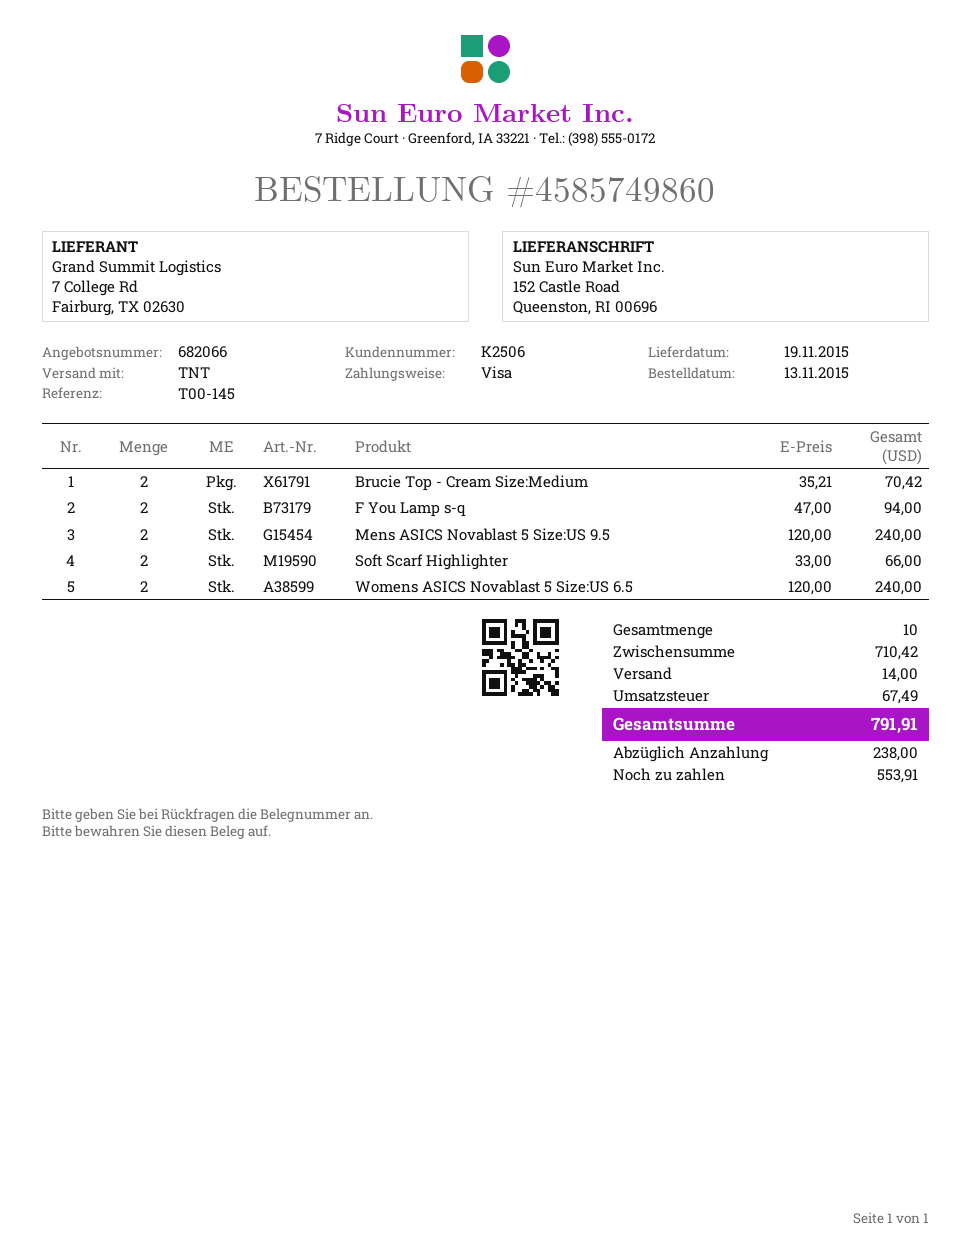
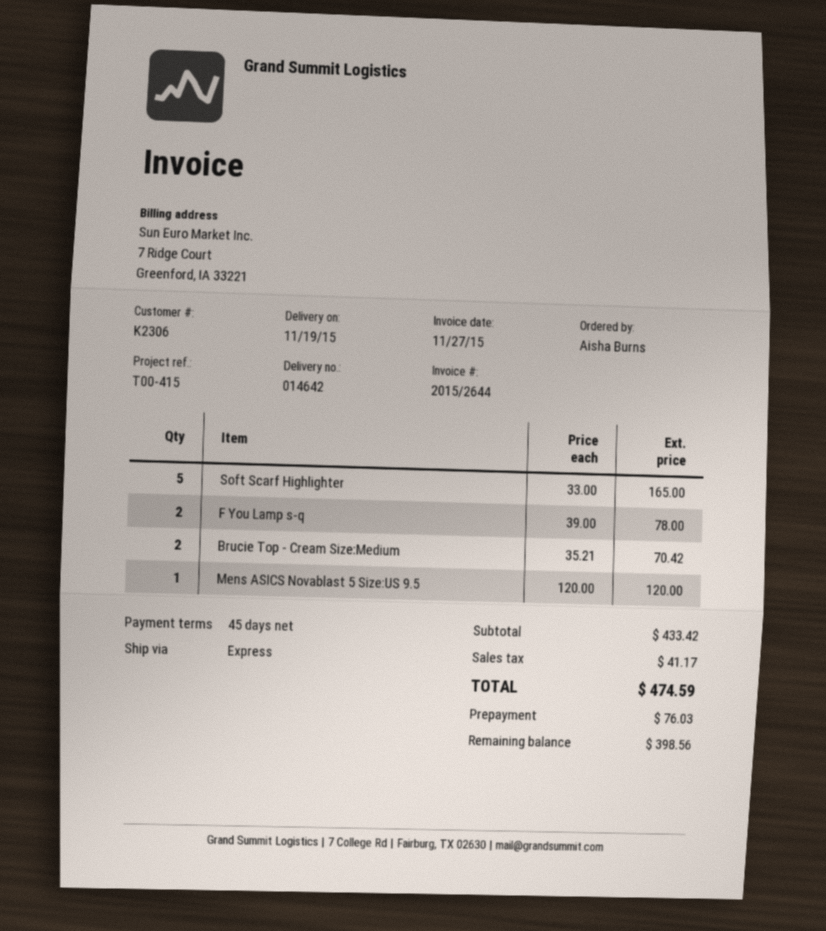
customer number: K2506 -> K2306
reference: T00-145 -> T00-415
shipping method: TNT -> express
F You Lamp s-q: 2 x 47.00 = 94.00 -> 2 x 39.00 = 78.00
Mens ASICS Novablast 5 Size:US 9.5: 2 x 120.00 = 240.00 -> 1 x 120.00 = 120.00
Soft Scarf Highlighter: 2 x 33.00 = 66.00 -> 5 x 33.00 = 165.00
Womens ASICS Novablast 5 Size:US 6.5: 2 x 120.00 = 240.00 -> none
subtotal: 710.42 -> 433.42
shipping: 14.00 -> none
tax: 67.49 -> 41.17
total: 791.91 -> 474.59
deposit: 238.00 -> 76.03
balance: 553.91 -> 398.56

